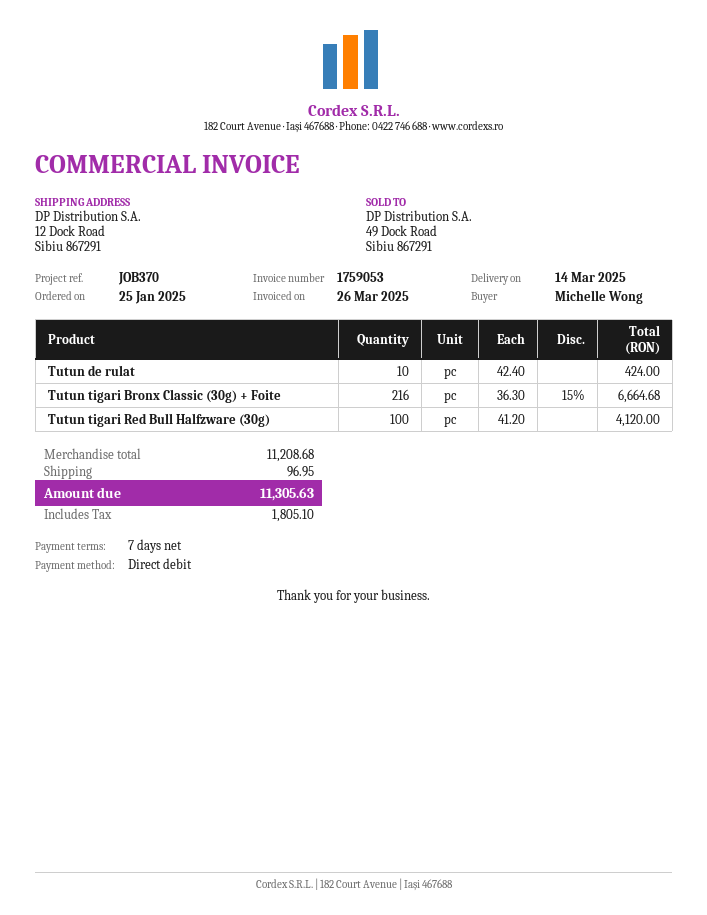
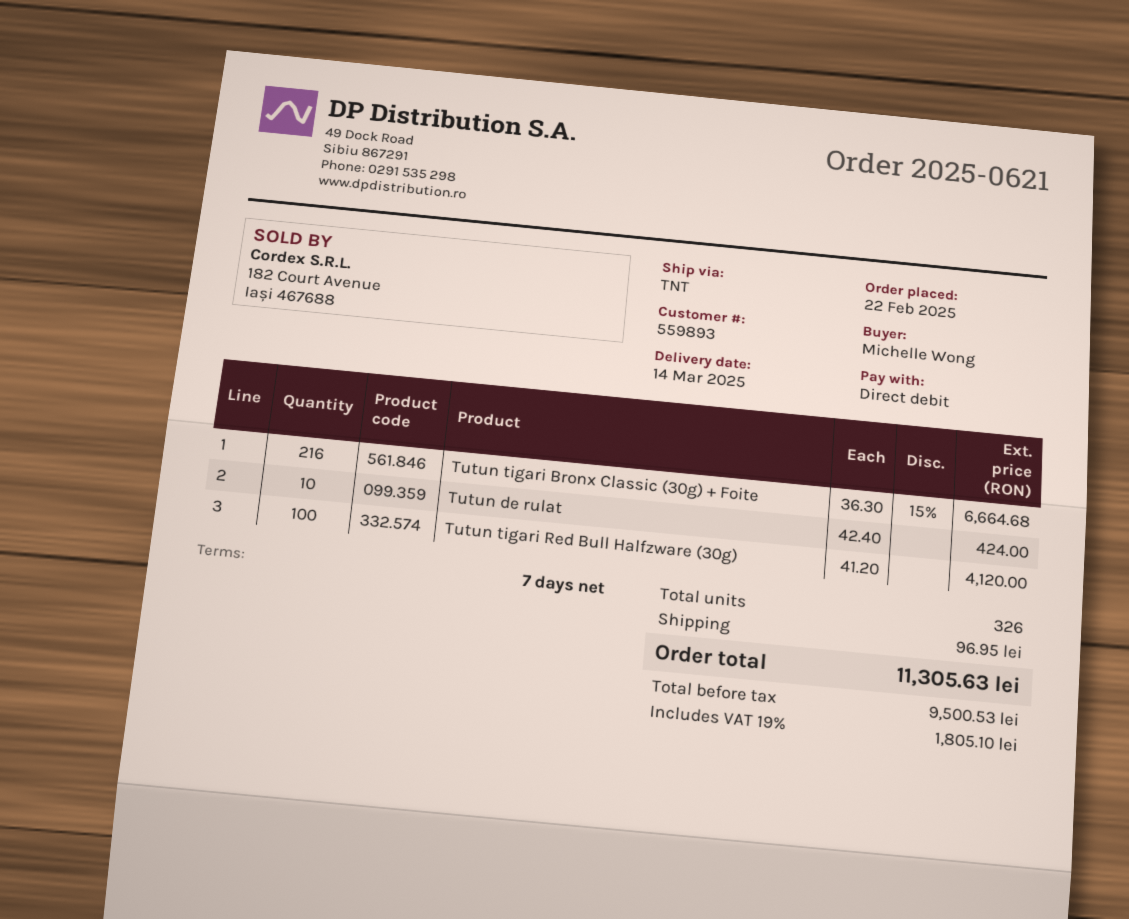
order date: 2025-01-25 -> 2025-02-22

